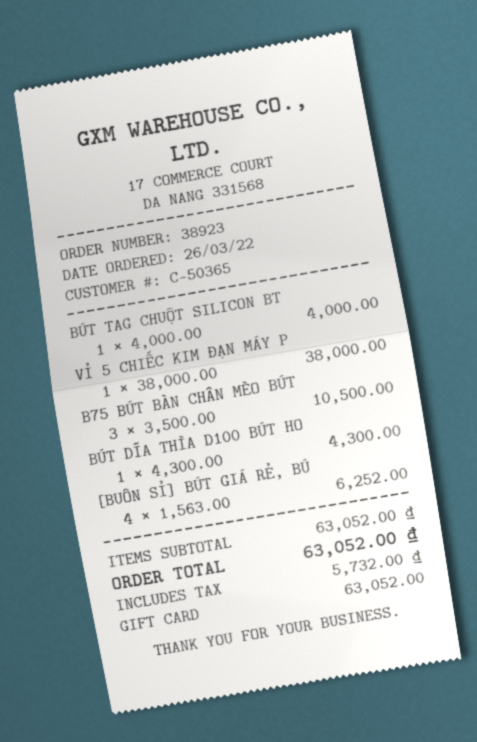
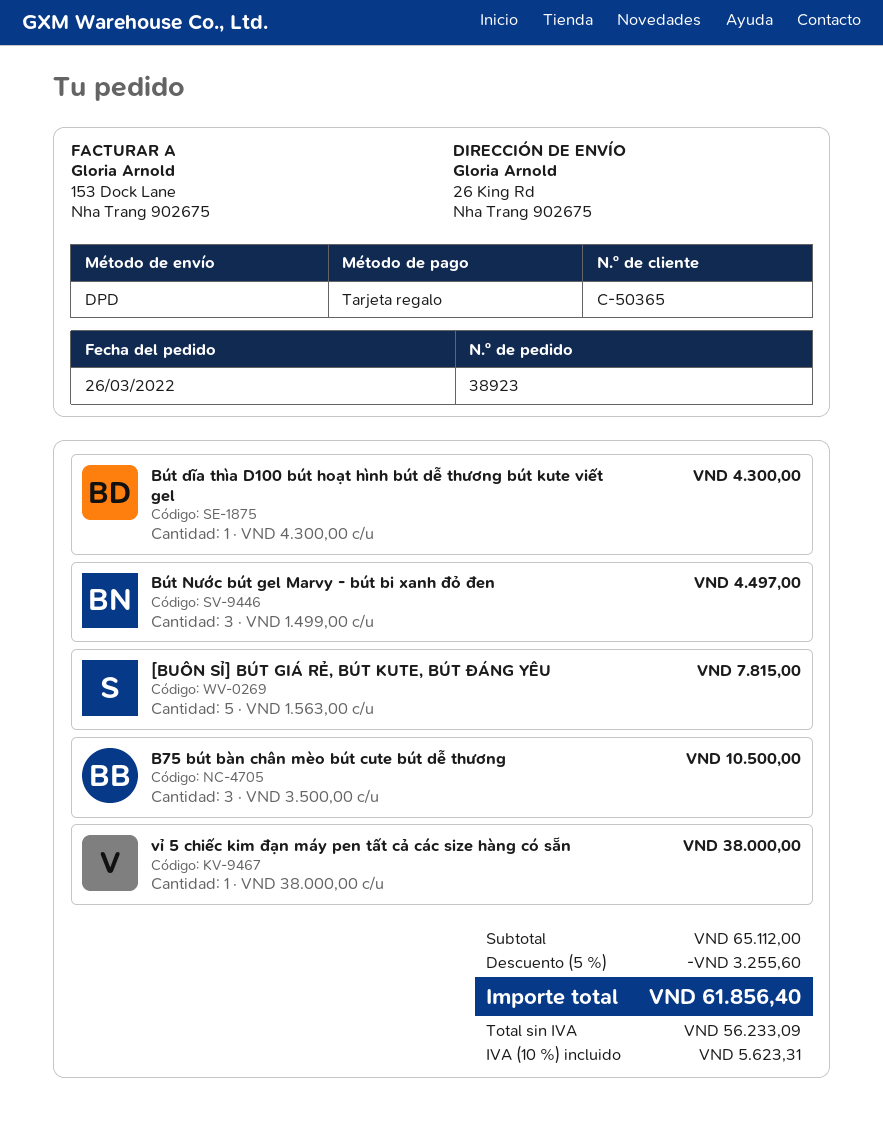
BÚT TAG CHUỘT SILICON BT: 1 x 4000.00 = 4000.00 -> none
[BUÔN SỈ] BÚT GIÁ RẺ, BÚ: 4 x 1563.00 = 6252.00 -> 5 x 1563.00 = 7815.00
Bút Nước bút gel Marvy - bút bi xanh đỏ đen: none -> 3 x 1499.00 = 4497.00
subtotal: 63052.00 -> 65112.00
discount: none -> 5% = 3255.60
tax: 5732.00 -> 5623.31
total: 63052.00 -> 61856.40

